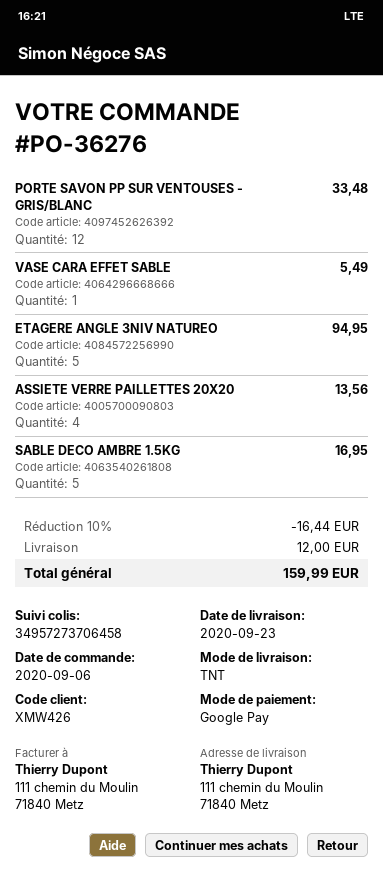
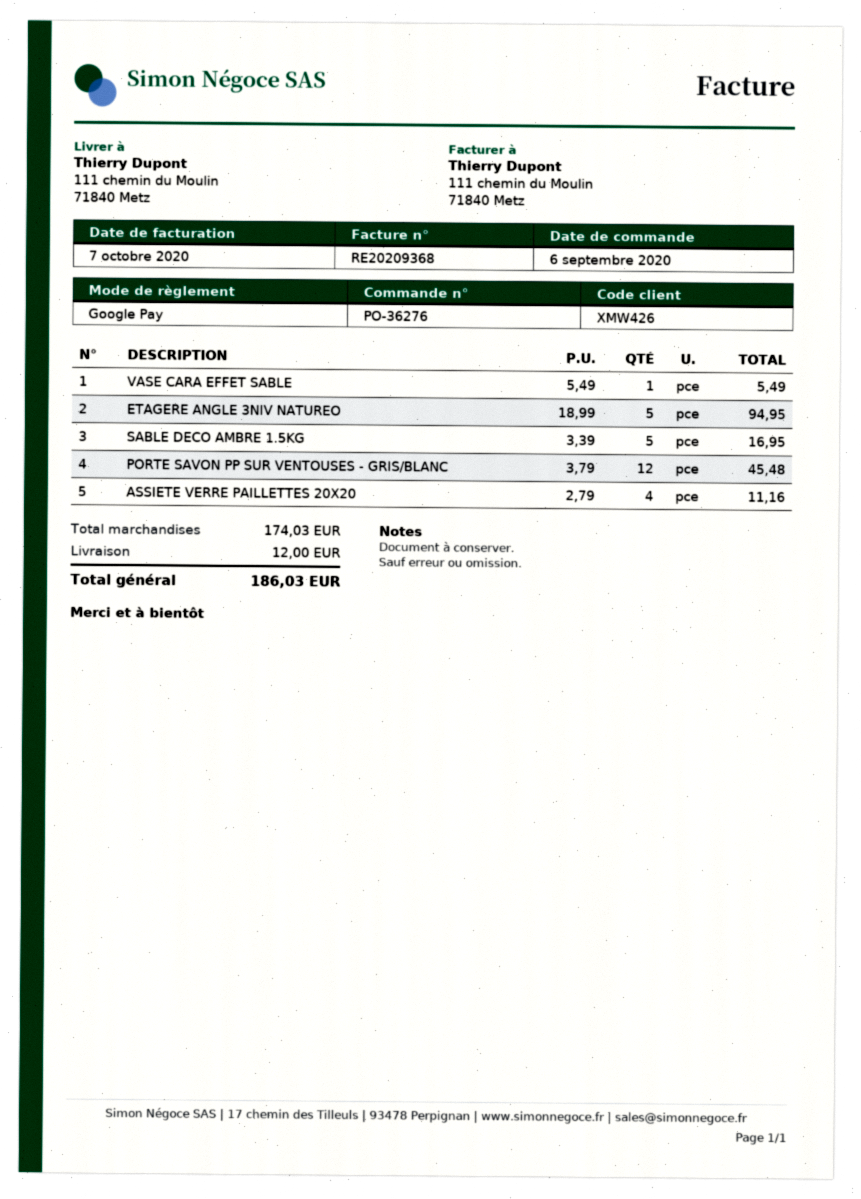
PORTE SAVON PP SUR VENTOUSES - GRIS/BLANC: 12 for 33.48 -> 12 for 45.48
ASSIETE VERRE PAILLETTES 20X20: 4 for 13.56 -> 4 for 11.16
discount: 10% = 16.44 -> none
total: 159.99 -> 186.03

